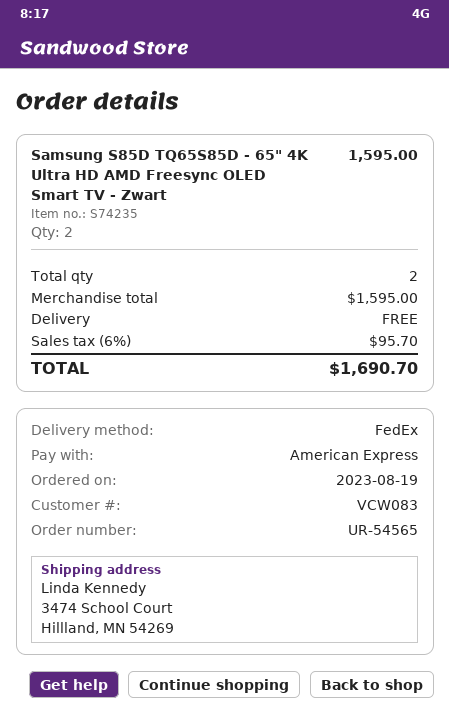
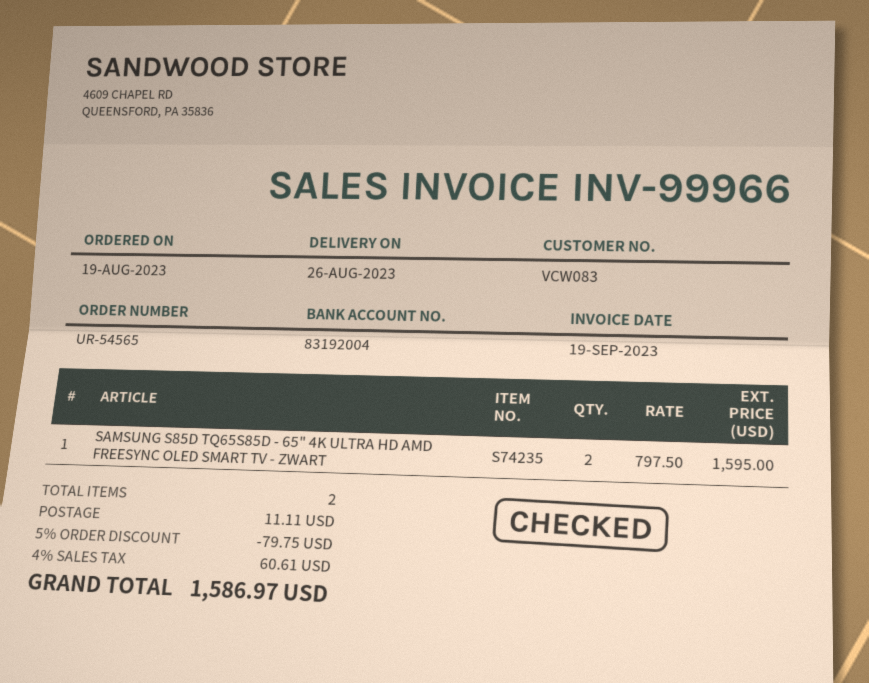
discount: none -> 5% = 79.75
shipping: 0.00 -> 11.11
tax: 6% = 95.70 -> 4% = 60.61
total: 1690.70 -> 1586.97

